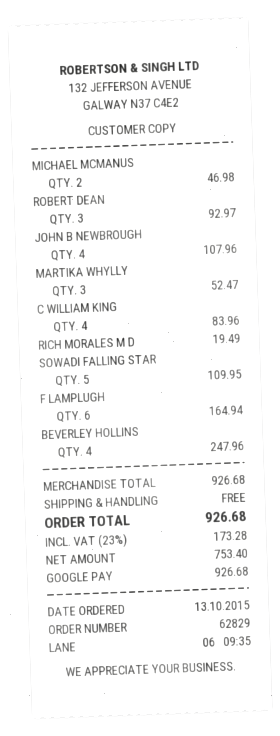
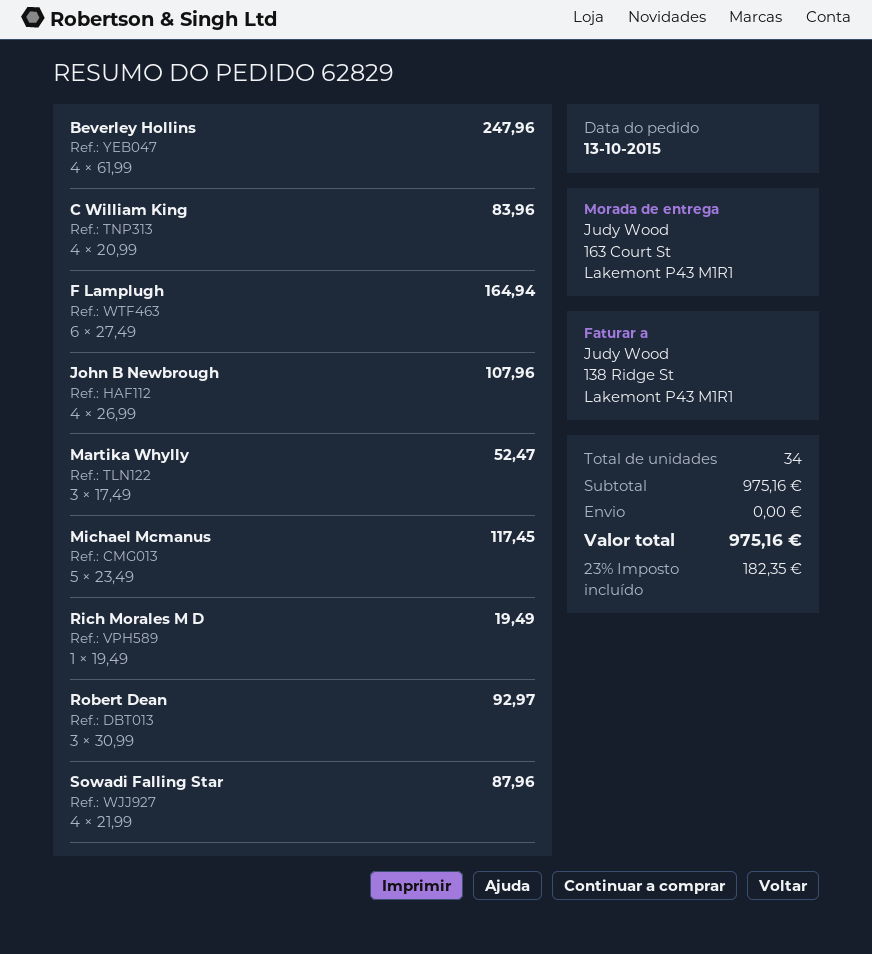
MICHAEL MCMANUS: 2 for 46.98 -> 5 for 117.45
SOWADI FALLING STAR: 5 for 109.95 -> 4 for 87.96
subtotal: 926.68 -> 975.16
tax: 23% = 173.28 -> 23% = 182.35
total: 926.68 -> 975.16

